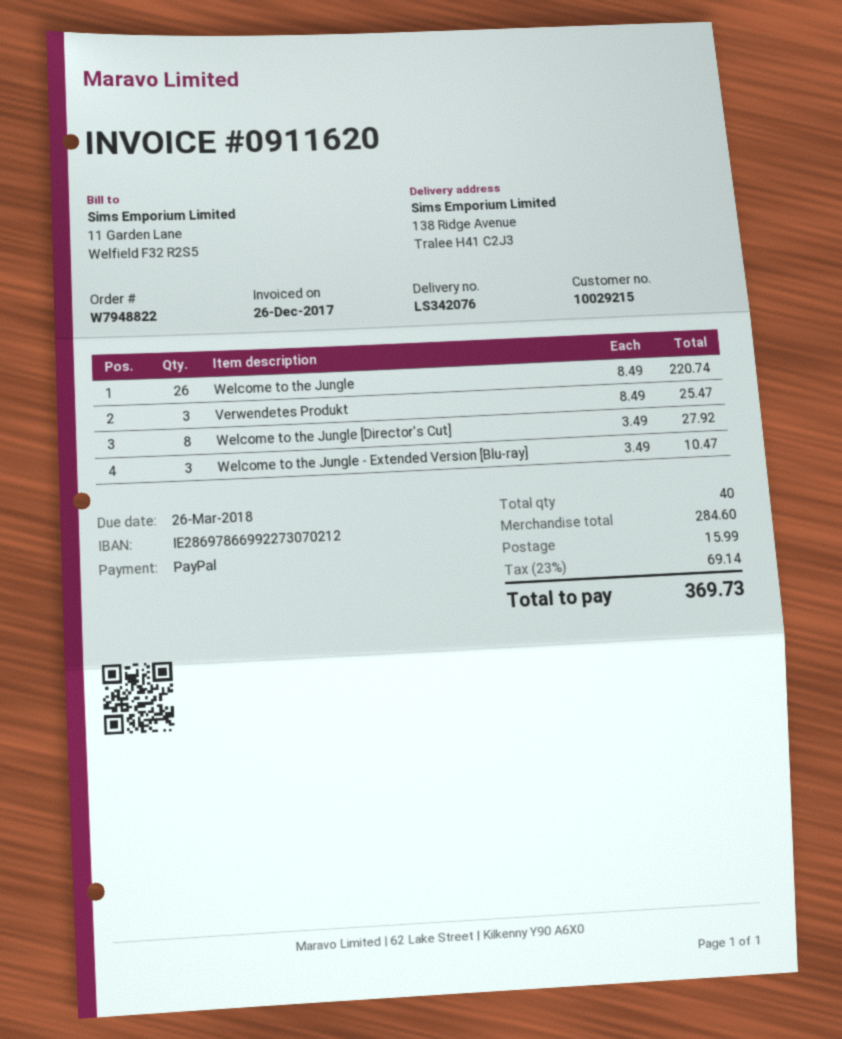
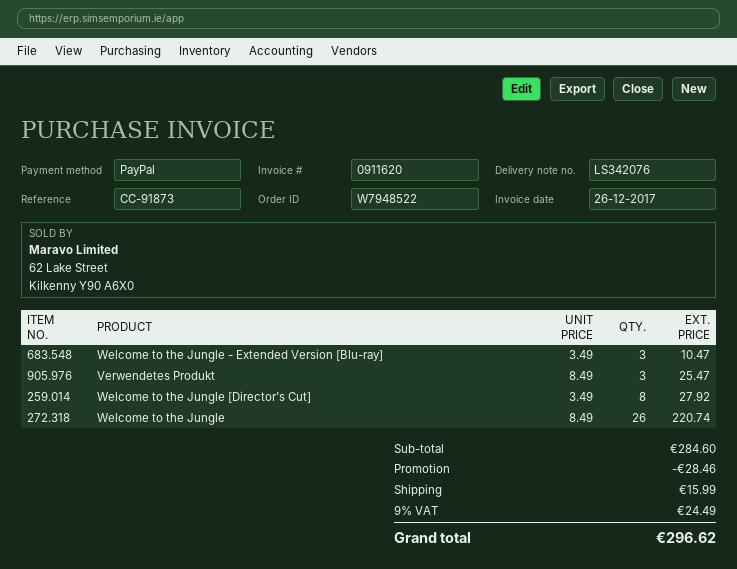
order number: W7948822 -> W7948522
discount: none -> 28.46
tax: 23% = 69.14 -> 9% = 24.49
total: 369.73 -> 296.62

